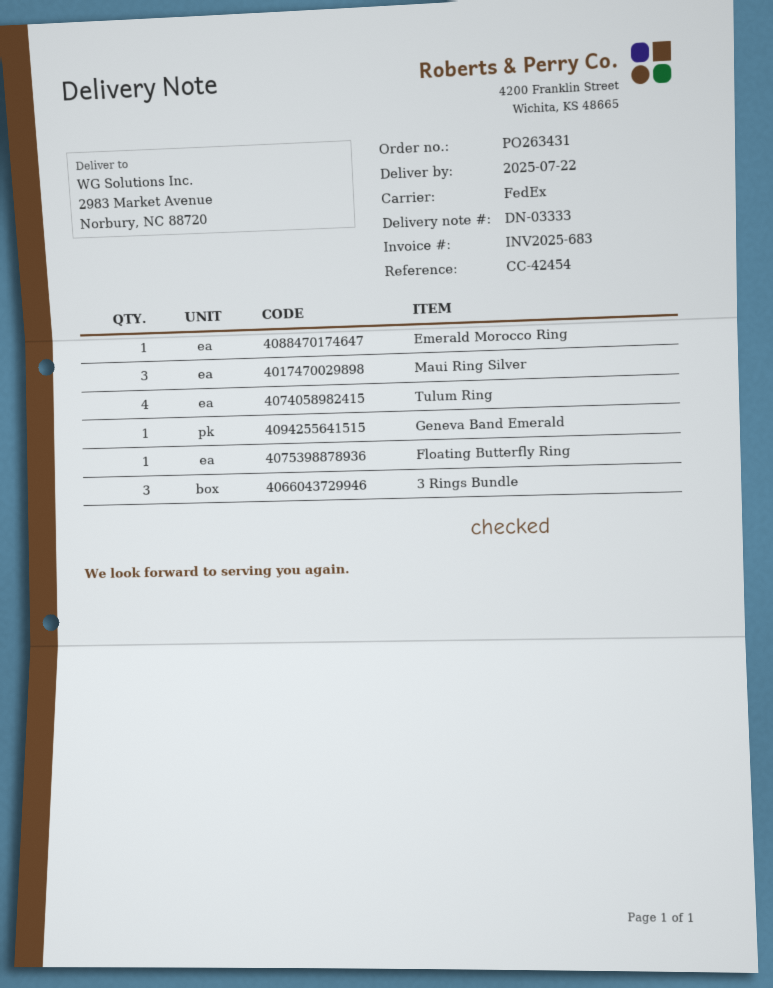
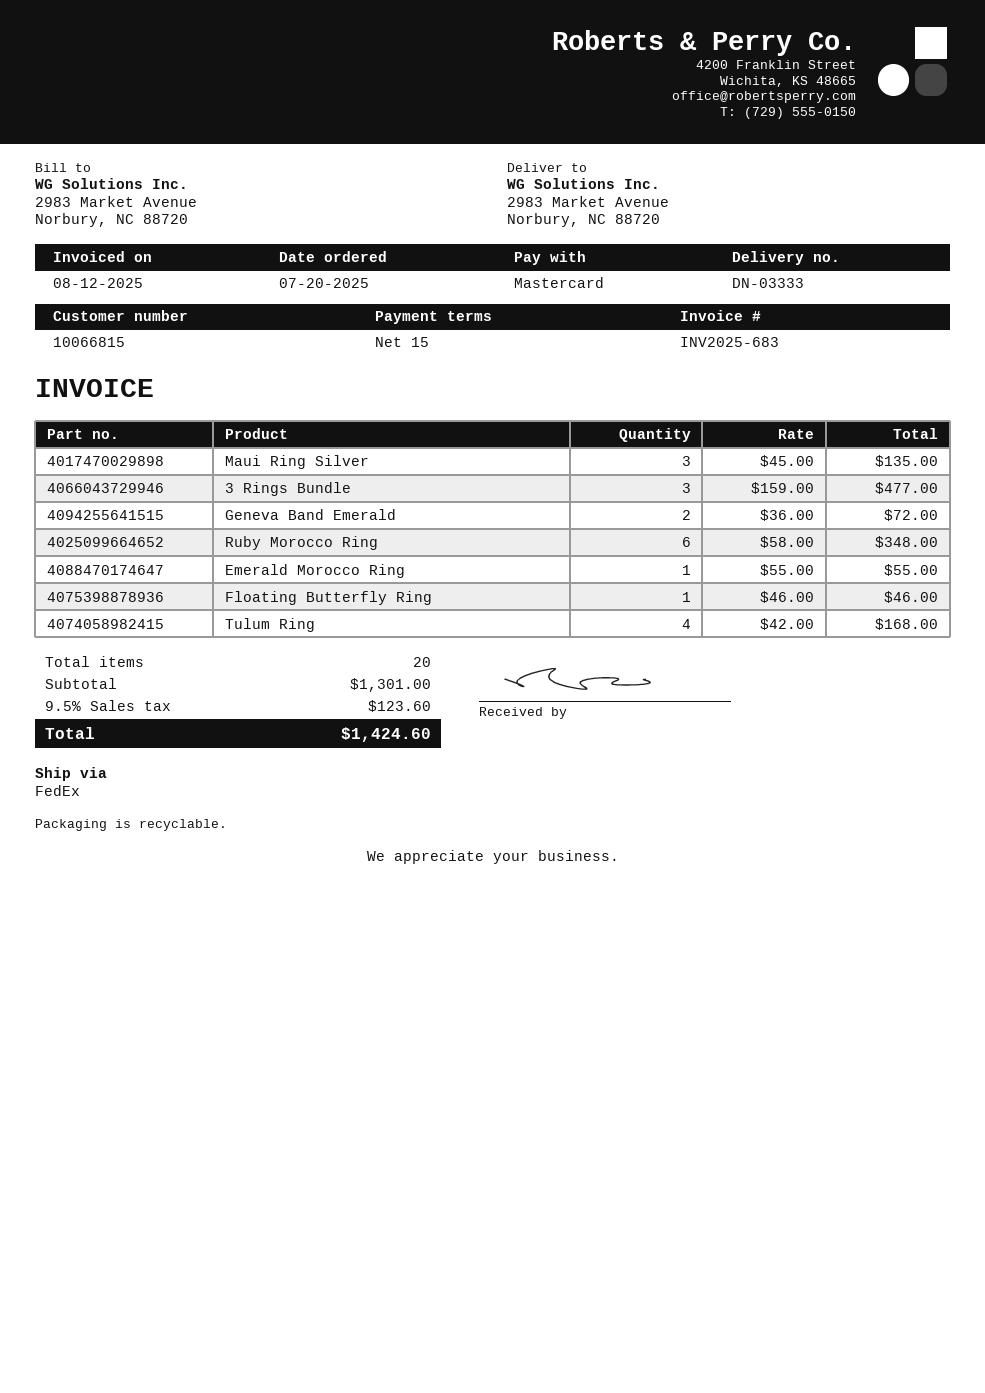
Geneva Band Emerald: 1 -> 2
Ruby Morocco Ring: none -> 6

